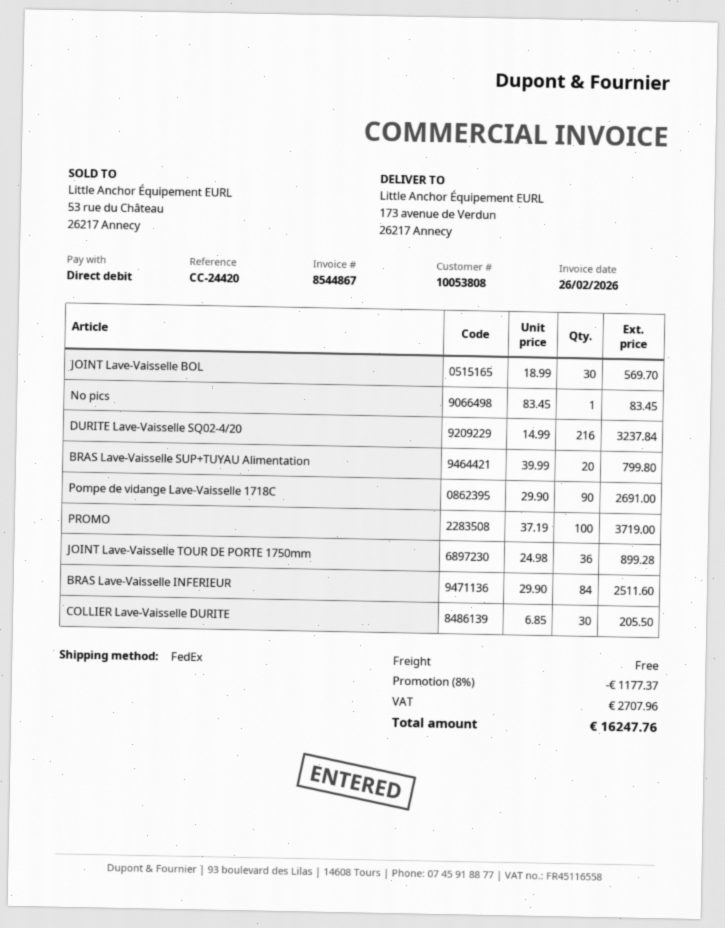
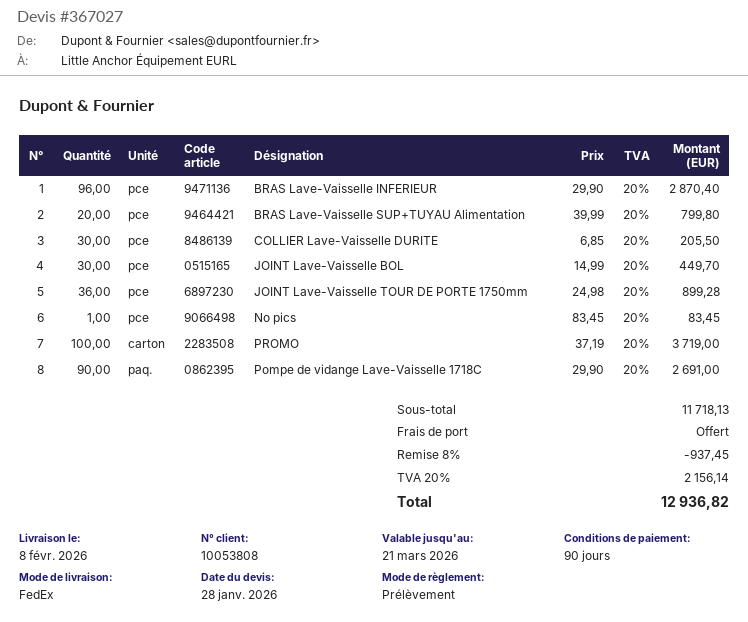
JOINT Lave-Vaisselle BOL: 30 x 18.99 = 569.70 -> 30 x 14.99 = 449.70
DURITE Lave-Vaisselle SQ02-4/20: 216 x 14.99 = 3237.84 -> none
BRAS Lave-Vaisselle INFERIEUR: 84 x 29.90 = 2511.60 -> 96 x 29.90 = 2870.40
discount: 8% = 1177.37 -> 8% = 937.45
tax: 2707.96 -> 2156.14
total: 16247.76 -> 12936.82

